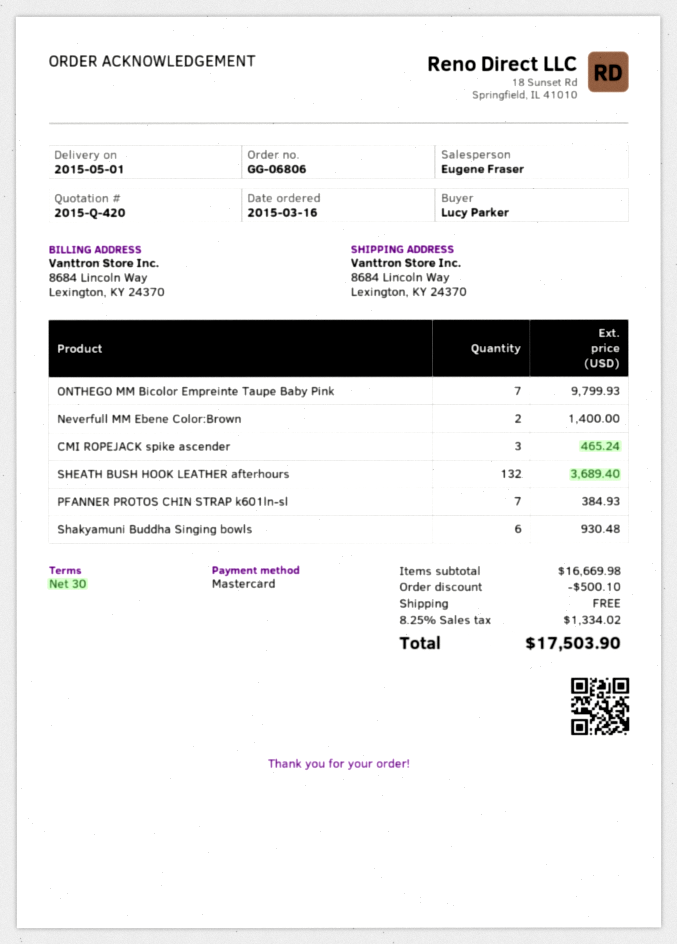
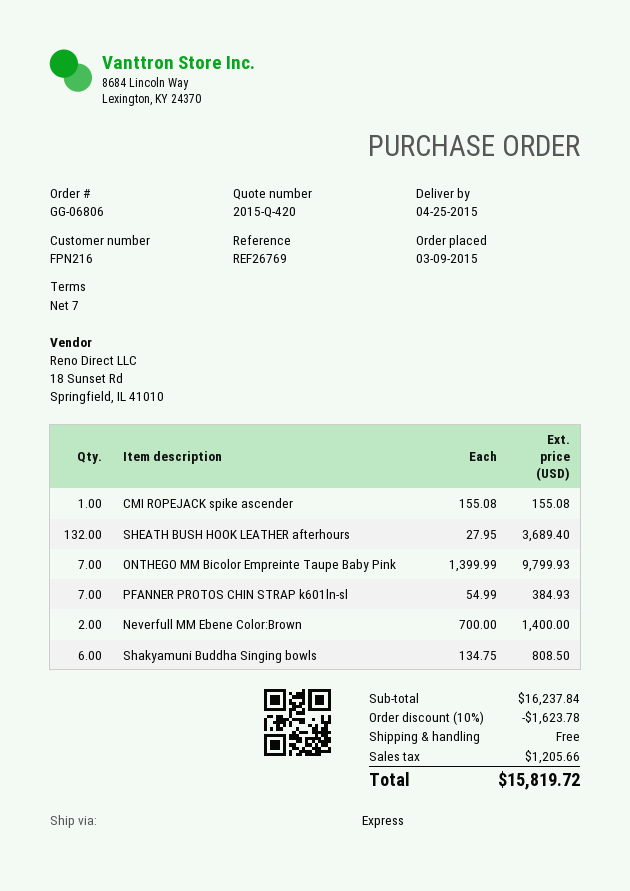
order date: 2015-03-16 -> 2015-03-09
delivery date: 2015-05-01 -> 2015-04-25
payment terms: 30 days -> 7 days
CMI ROPEJACK spike ascender: 3 for 465.24 -> 1 for 155.08
Shakyamuni Buddha Singing bowls: 6 for 930.48 -> 6 for 808.50
subtotal: 16669.98 -> 16237.84
discount: 500.10 -> 1623.78
tax: 1334.02 -> 1205.66
total: 17503.90 -> 15819.72

